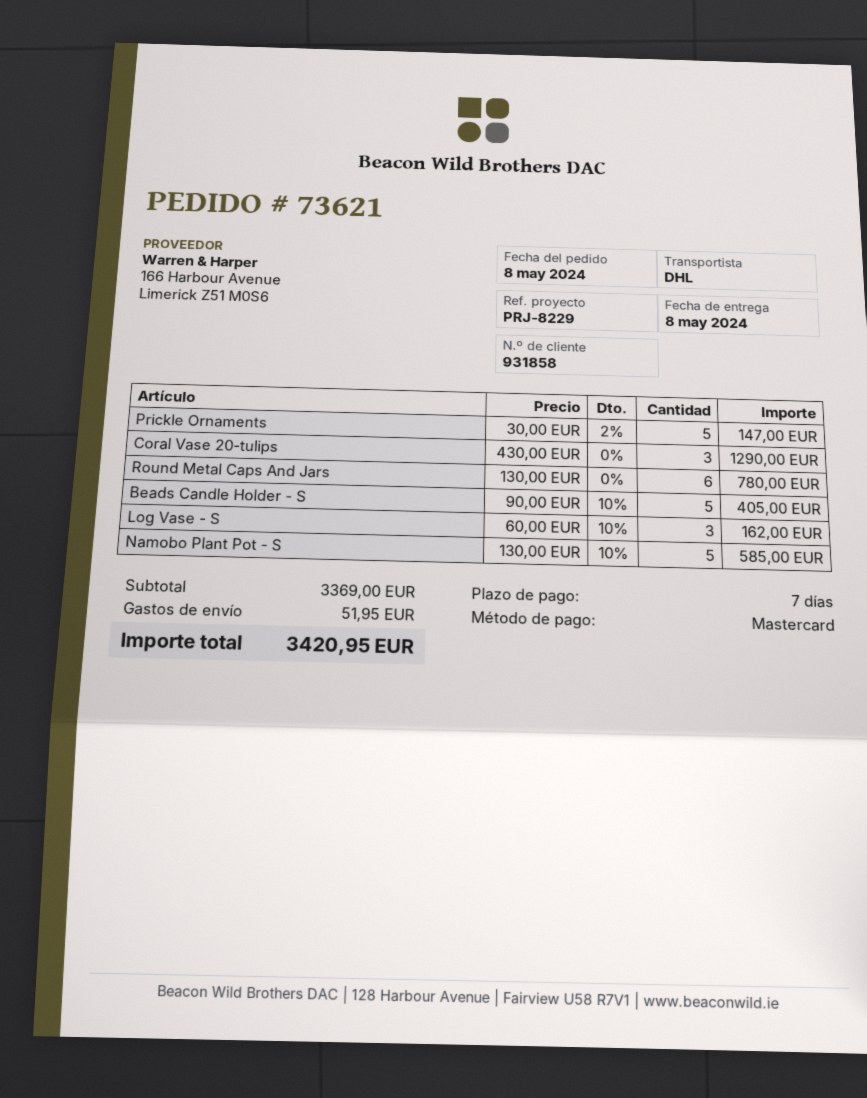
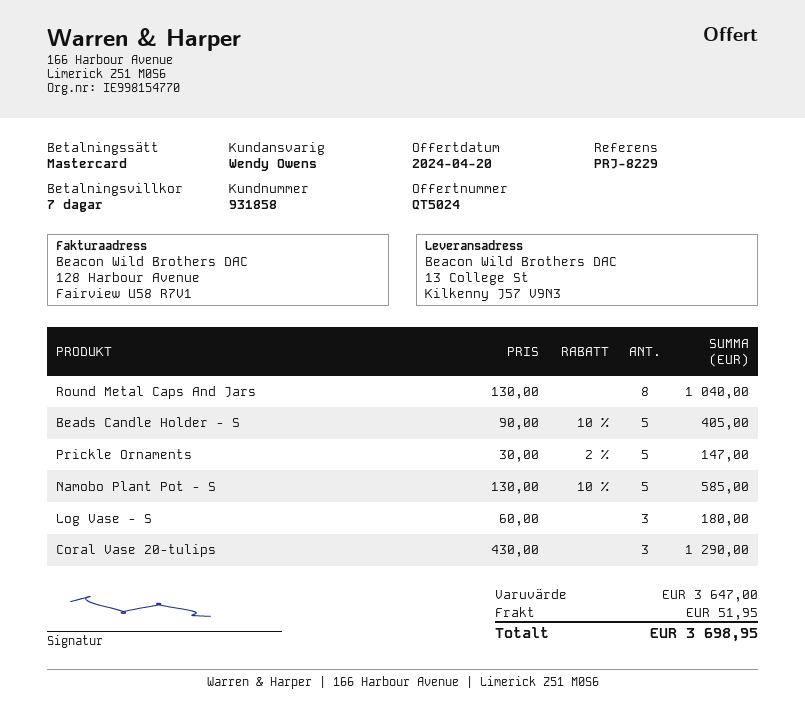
Round Metal Caps And Jars: 6 x 130.00 = 780.00 -> 8 x 130.00 = 1040.00
Log Vase - S: 3 x 60.00 - 10% = 162.00 -> 3 x 60.00 = 180.00
subtotal: 3369.00 -> 3647.00
total: 3420.95 -> 3698.95

